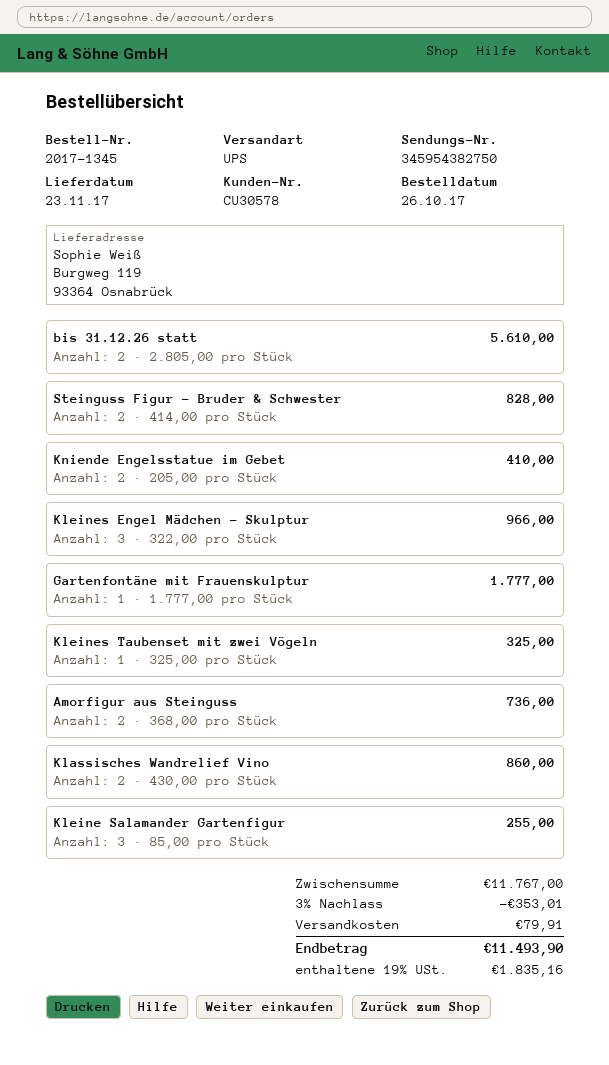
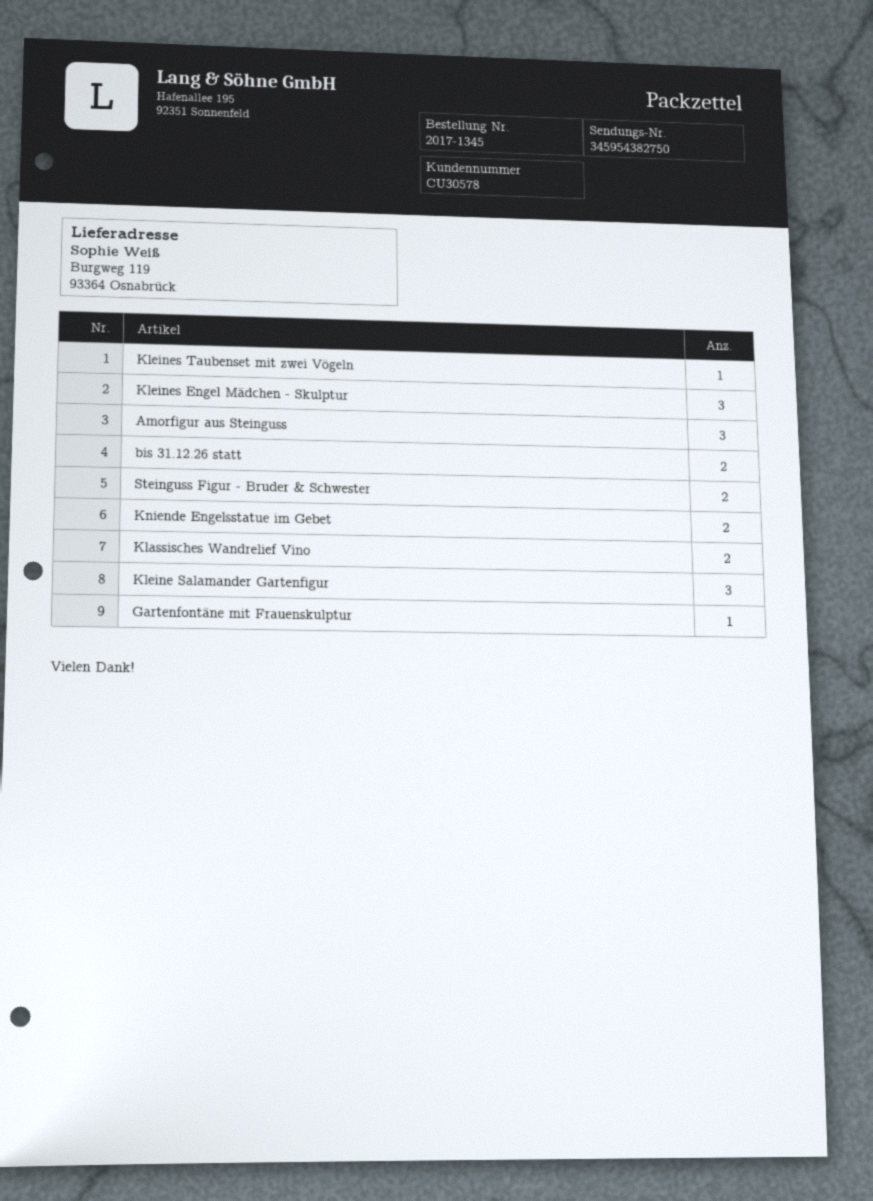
Amorfigur aus Steinguss: 2 -> 3

